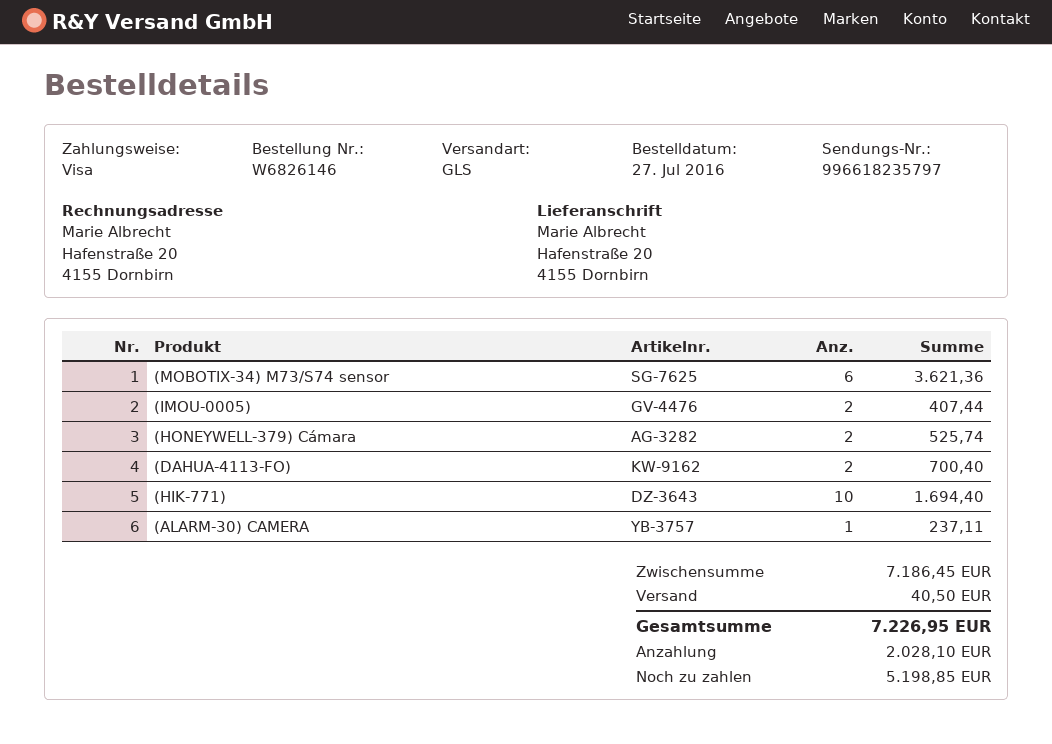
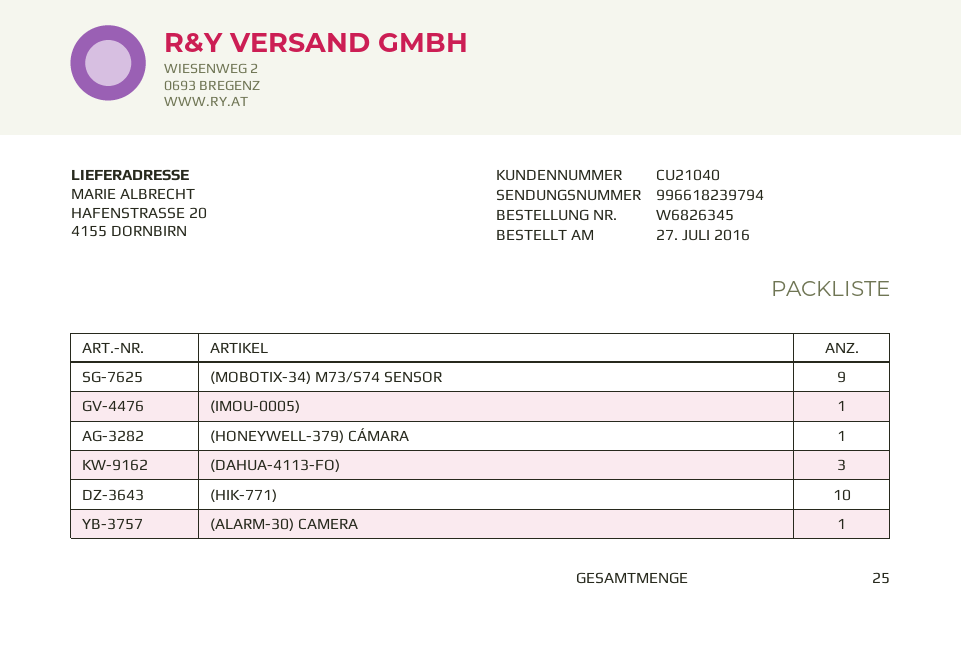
order number: W6826146 -> W6826345
tracking number: 996618235797 -> 996618239794
(MOBOTIX-34) M73/S74 sensor: 6 -> 9
(IMOU-0005): 2 -> 1
(HONEYWELL-379) Cámara: 2 -> 1
(DAHUA-4113-FO): 2 -> 3

